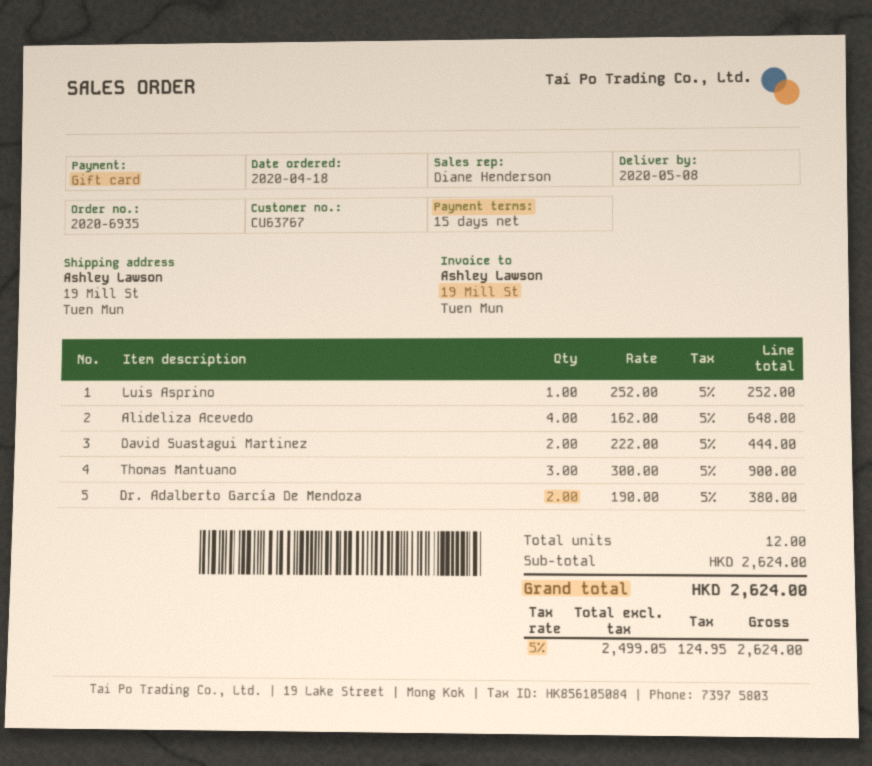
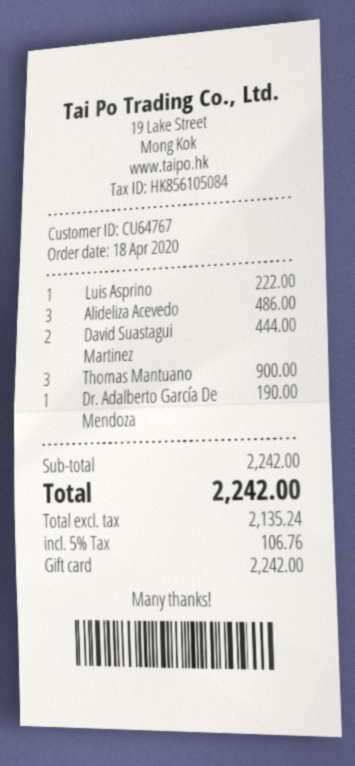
customer number: CU63767 -> CU64767
Luis Asprino: 1 for 252.00 -> 1 for 222.00
Alideliza Acevedo: 4 for 648.00 -> 3 for 486.00
Dr. Adalberto García De Mendoza: 2 for 380.00 -> 1 for 190.00
subtotal: 2624.00 -> 2242.00
net: 2499.05 -> 2135.24
tax: 5% = 124.95 -> 5% = 106.76
total: 2624.00 -> 2242.00

